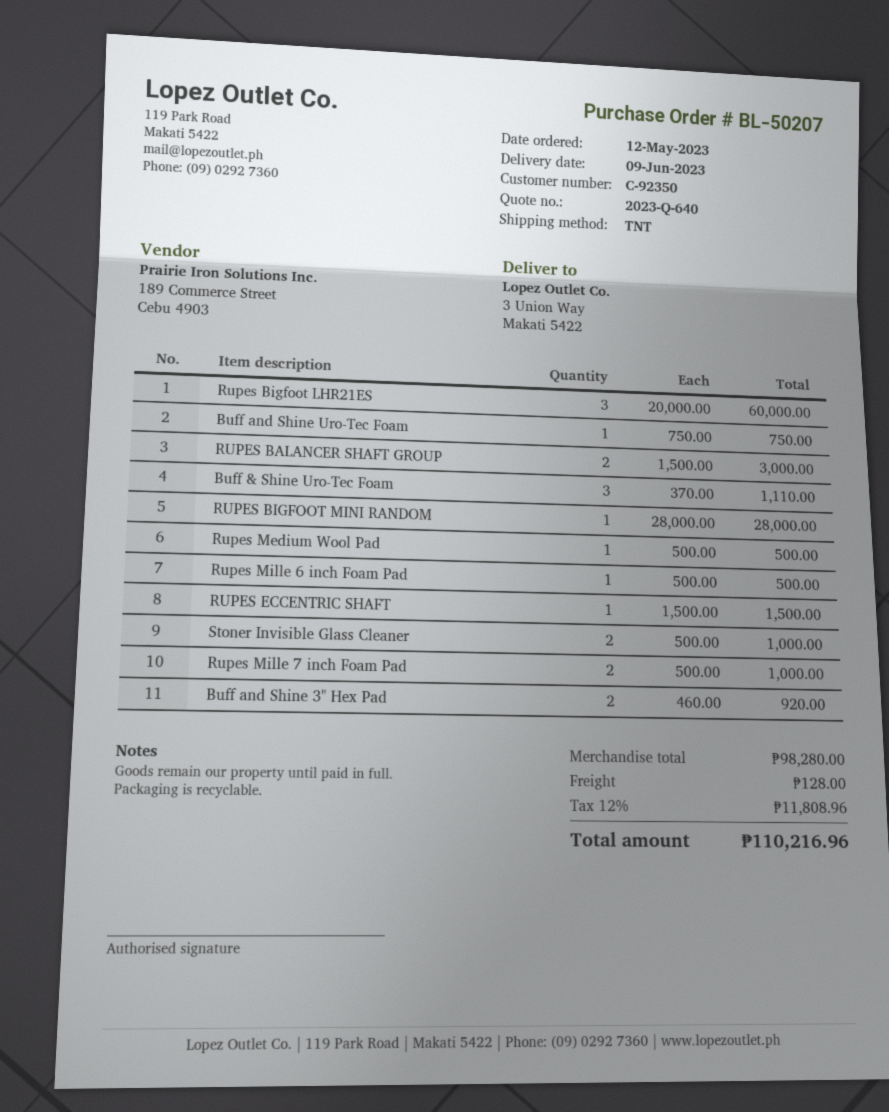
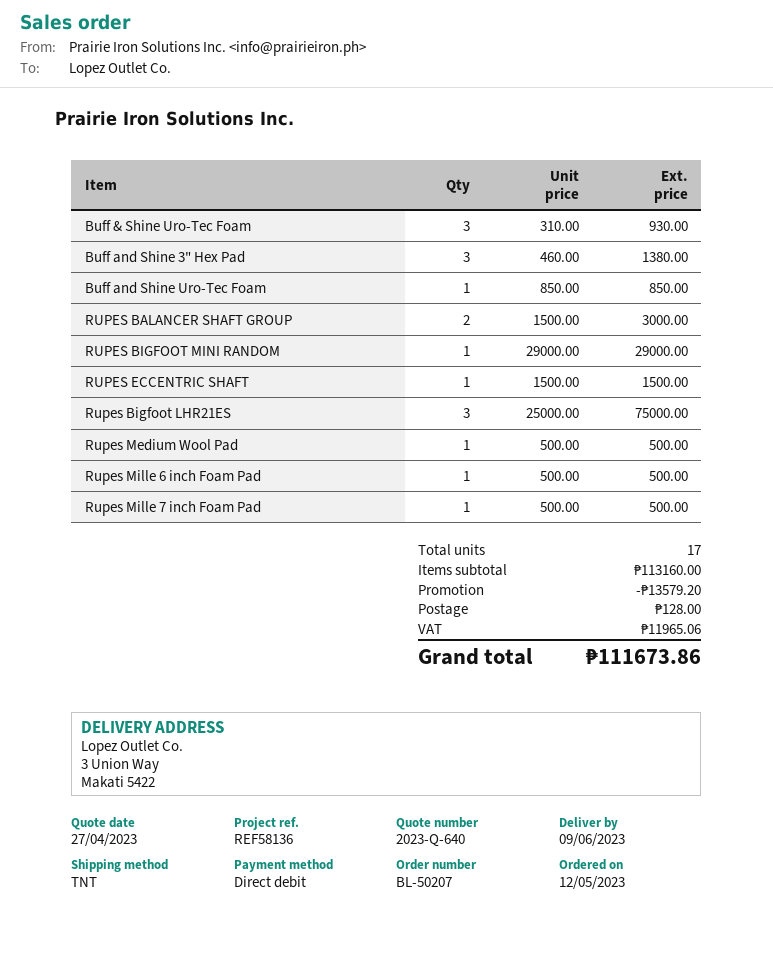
Rupes Bigfoot LHR21ES: 3 x 20000.00 = 60000.00 -> 3 x 25000.00 = 75000.00
Buff and Shine Uro-Tec Foam: 1 x 750.00 = 750.00 -> 1 x 850.00 = 850.00
Buff & Shine Uro-Tec Foam: 3 x 370.00 = 1110.00 -> 3 x 310.00 = 930.00
RUPES BIGFOOT MINI RANDOM: 1 x 28000.00 = 28000.00 -> 1 x 29000.00 = 29000.00
Stoner Invisible Glass Cleaner: 2 x 500.00 = 1000.00 -> none
Rupes Mille 7 inch Foam Pad: 2 x 500.00 = 1000.00 -> 1 x 500.00 = 500.00
Buff and Shine 3" Hex Pad: 2 x 460.00 = 920.00 -> 3 x 460.00 = 1380.00
subtotal: 98280.00 -> 113160.00
discount: none -> 13579.20
tax: 11808.96 -> 11965.06
total: 110216.96 -> 111673.86

